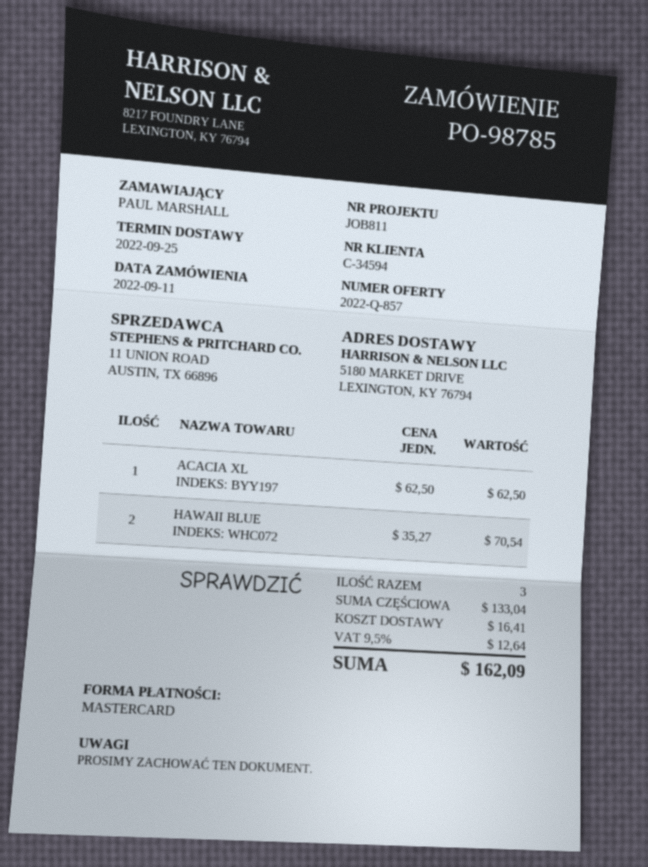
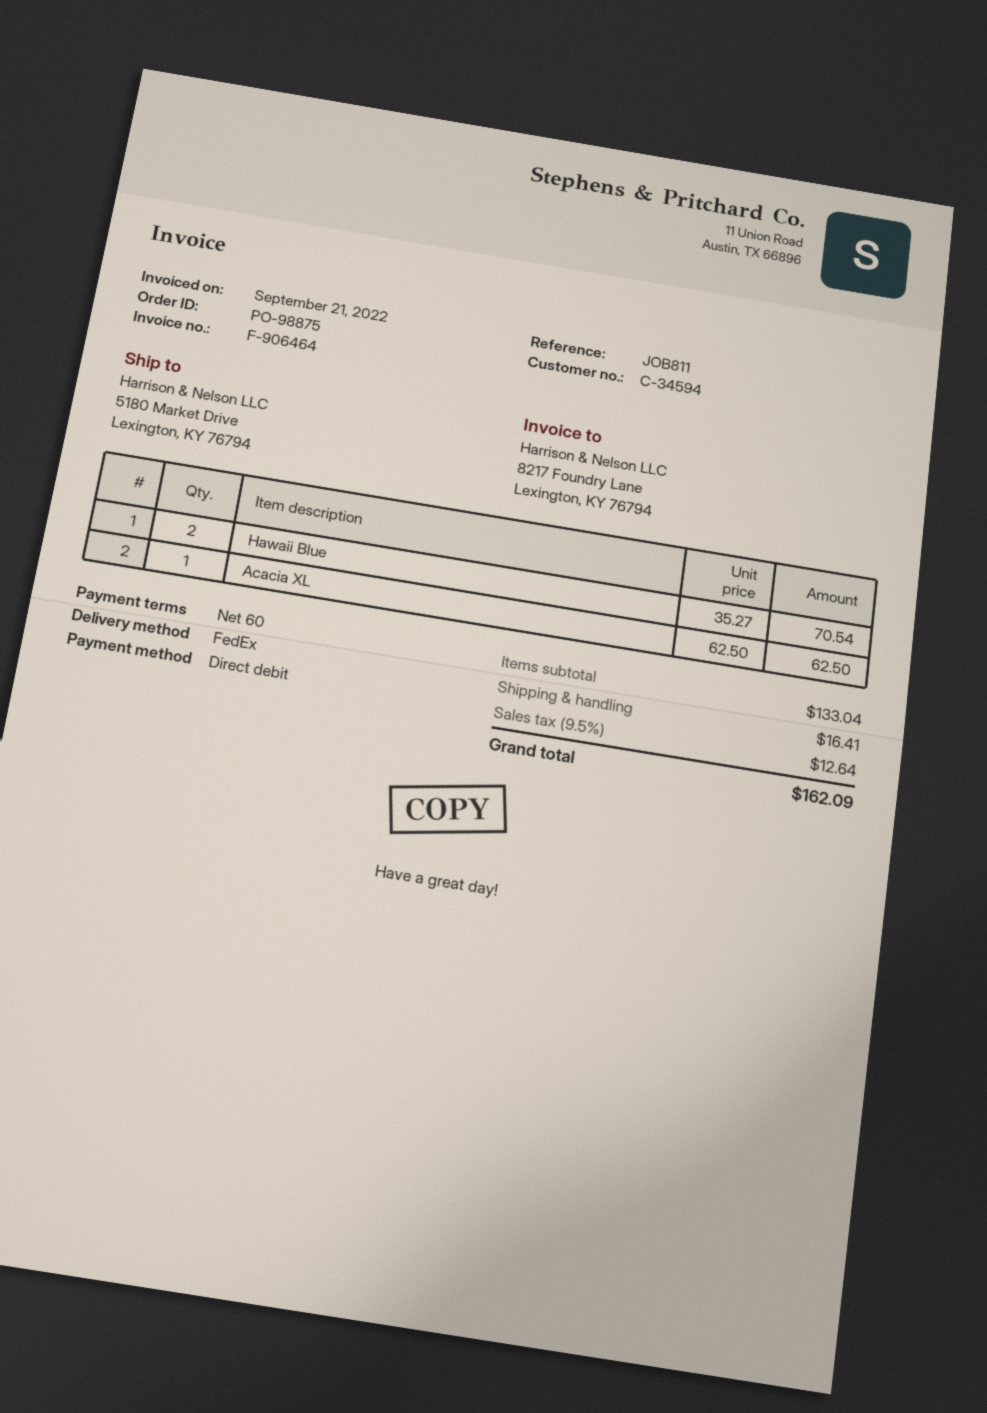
order number: PO-98785 -> PO-98875
payment method: Mastercard -> direct debit

